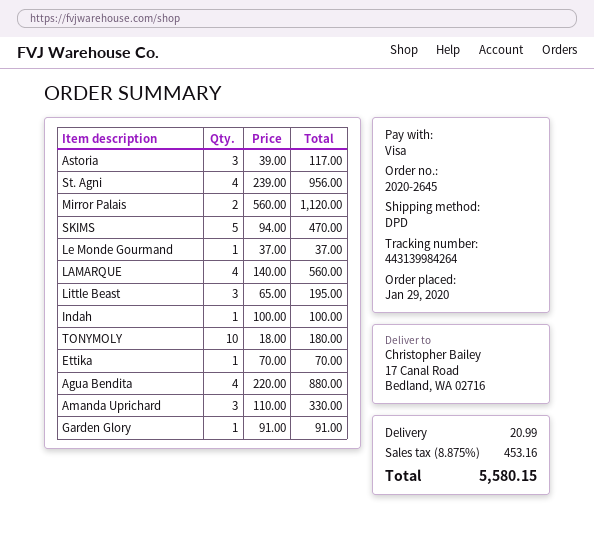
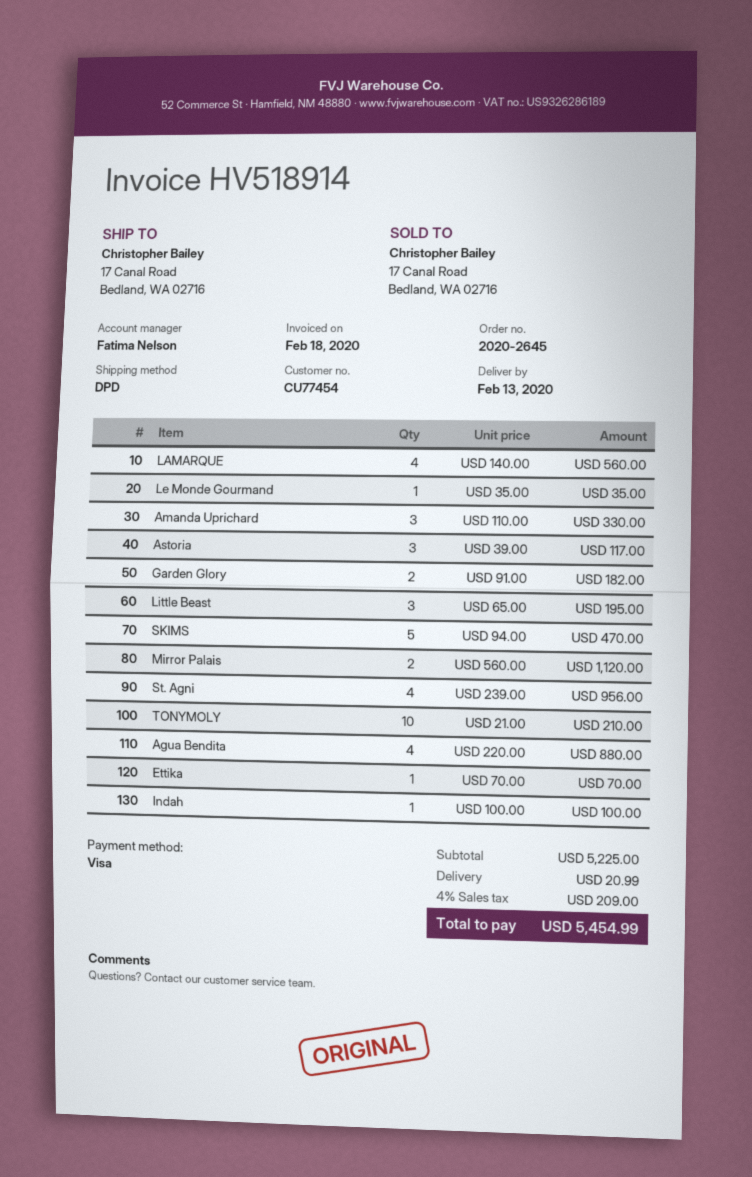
Le Monde Gourmand: 1 x 37.00 = 37.00 -> 1 x 35.00 = 35.00
TONYMOLY: 10 x 18.00 = 180.00 -> 10 x 21.00 = 210.00
Garden Glory: 1 x 91.00 = 91.00 -> 2 x 91.00 = 182.00
tax: 8.875% = 453.16 -> 4% = 209.00
total: 5580.15 -> 5454.99

